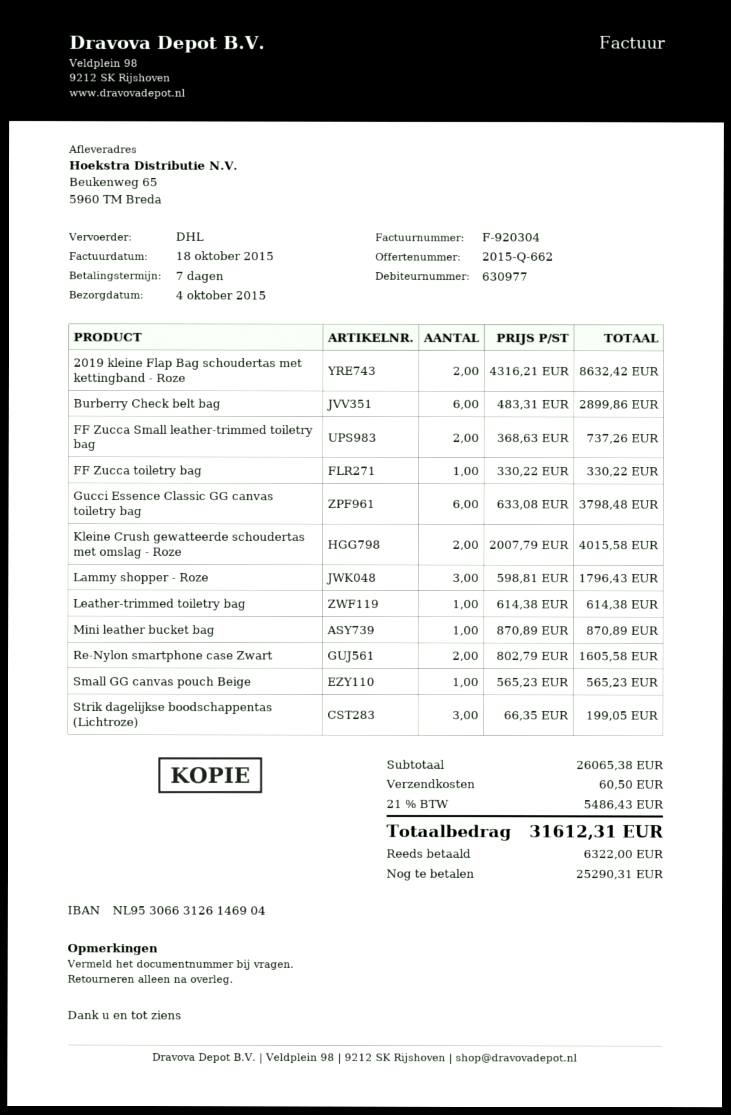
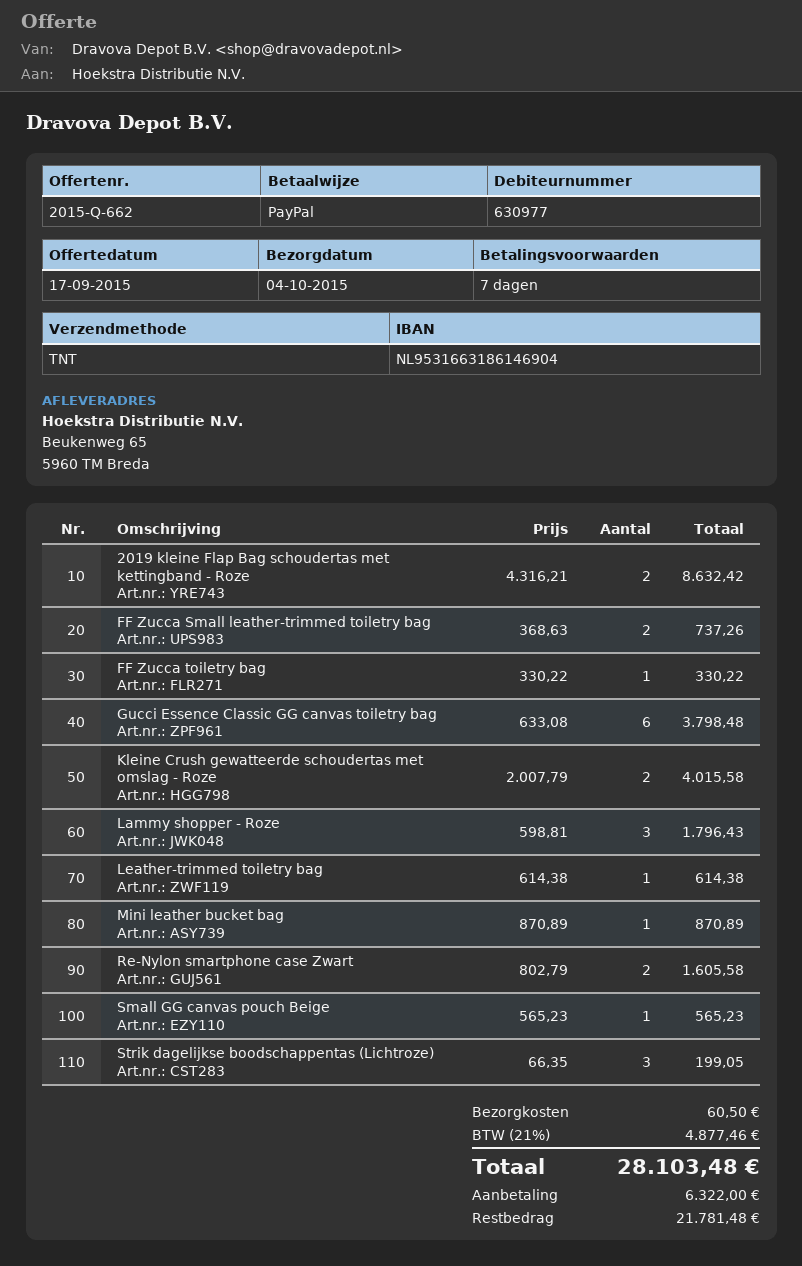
bank account: NL9530663126146904 -> NL9531663186146904
shipping method: DHL -> TNT
Burberry Check belt bag: 6 x 483.31 = 2899.86 -> none
tax: 21% = 5486.43 -> 21% = 4877.46
total: 31612.31 -> 28103.48
balance: 25290.31 -> 21781.48

